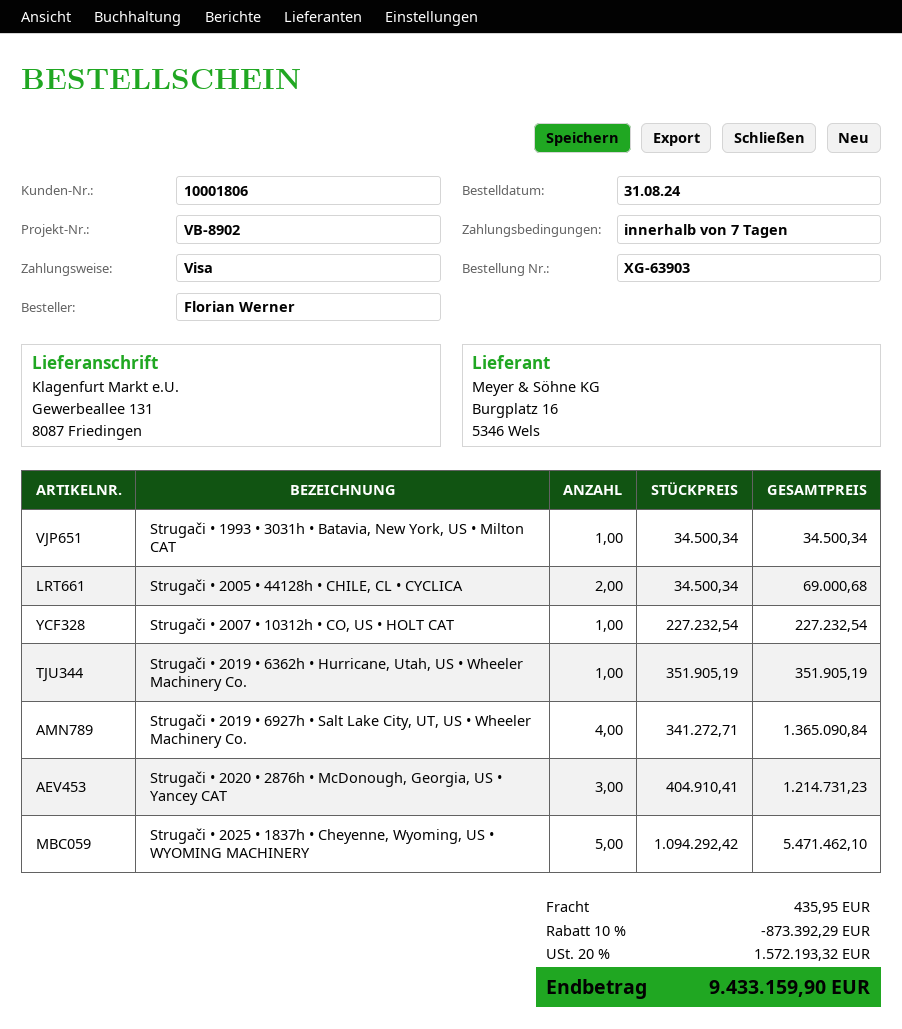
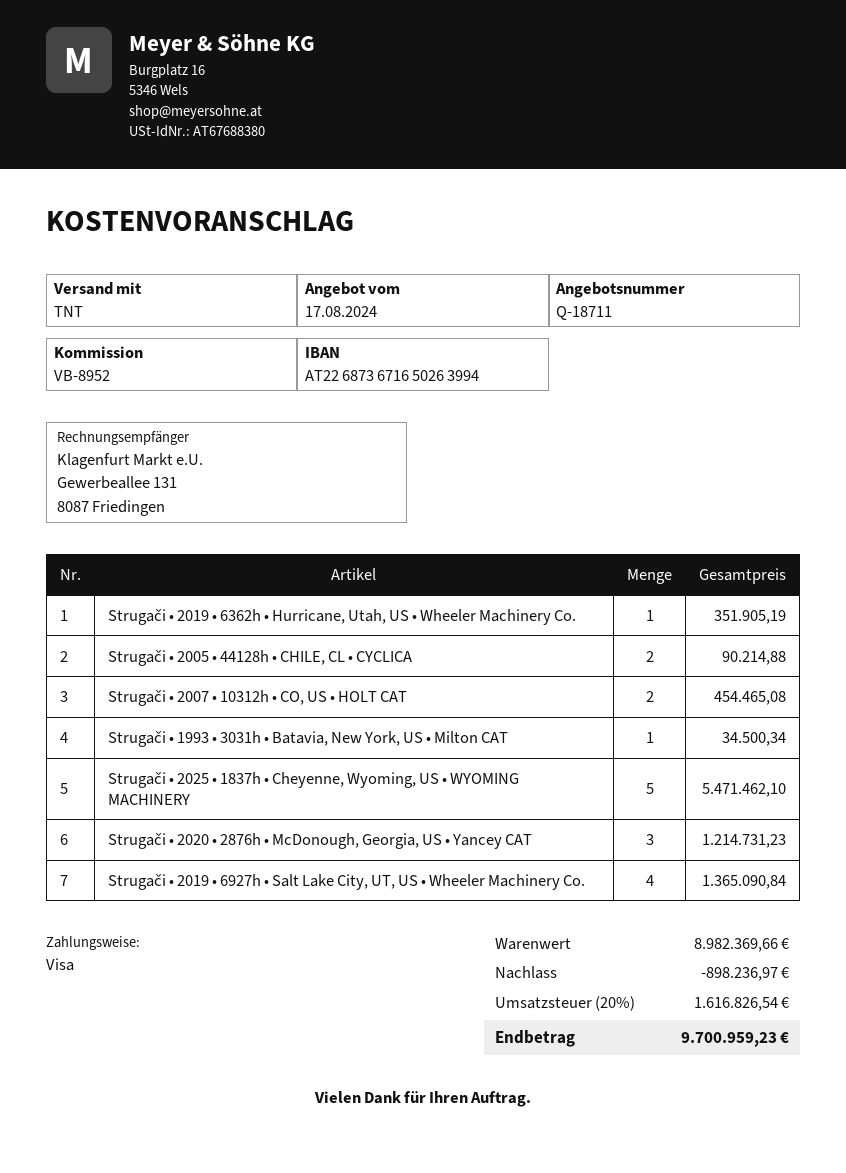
reference: VB-8902 -> VB-8952
Strugači • 2005 • 44128h • CHILE, CL • CYCLICA: 2 for 69000.68 -> 2 for 90214.88
Strugači • 2007 • 10312h • CO, US • HOLT CAT: 1 for 227232.54 -> 2 for 454465.08
discount: 873392.29 -> 898236.97
shipping: 435.95 -> none
tax: 20% = 1572193.32 -> 20% = 1616826.54
total: 9433159.90 -> 9700959.23

